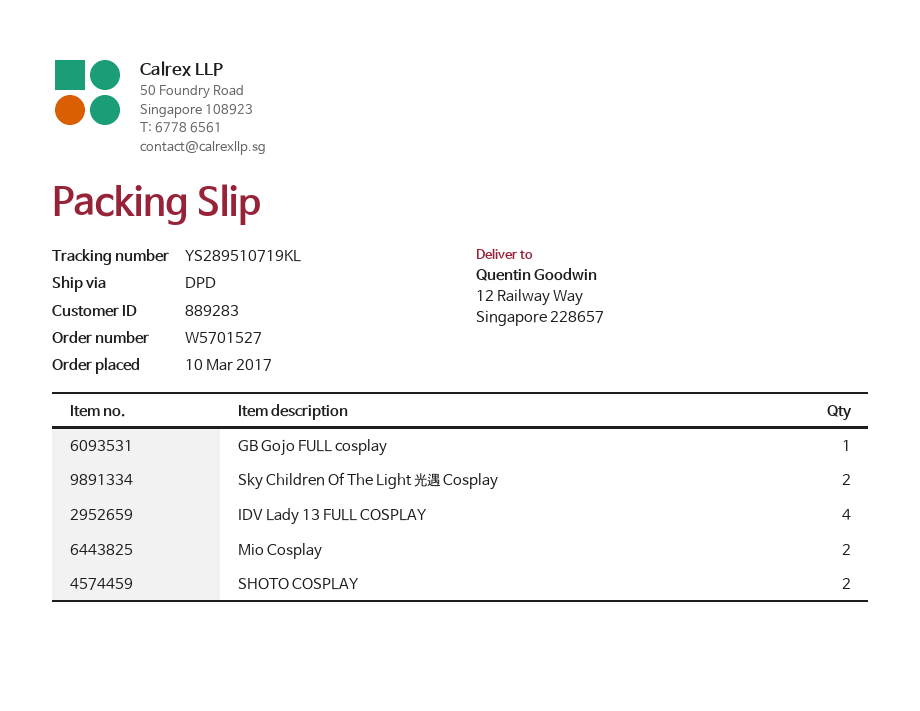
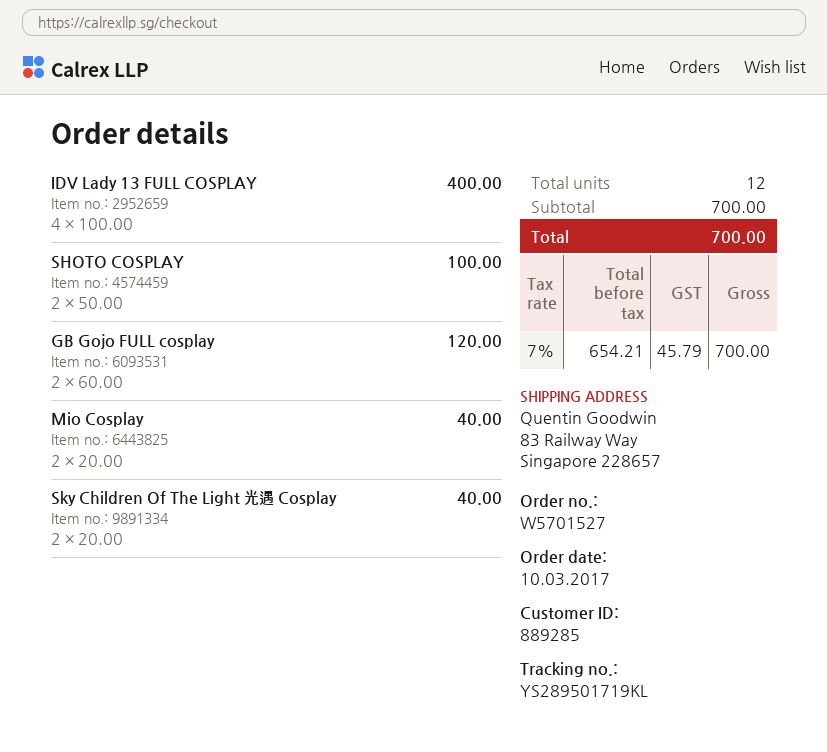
customer number: 889283 -> 889285
tracking number: YS289510719KL -> YS289501719KL
ship to: 12 Railway Way, Singapore 228657 -> 83 Railway Way, Singapore 228657
GB Gojo FULL cosplay: 1 -> 2

